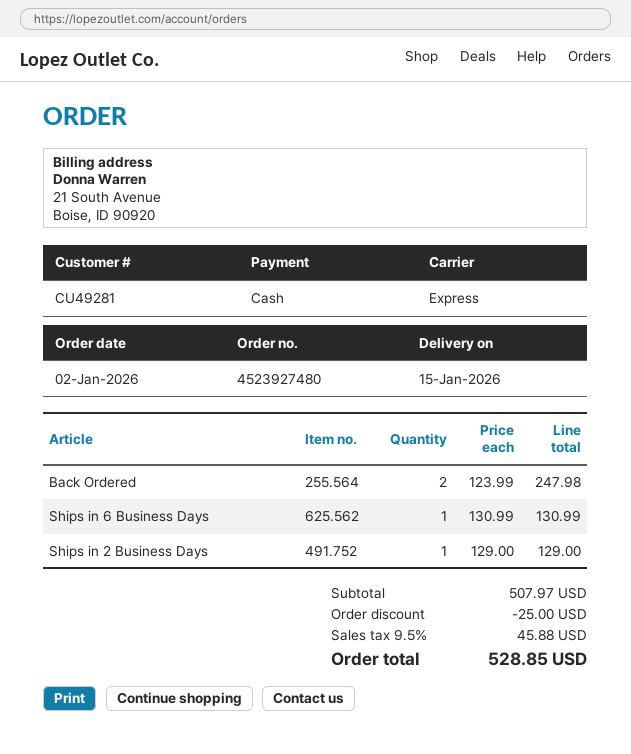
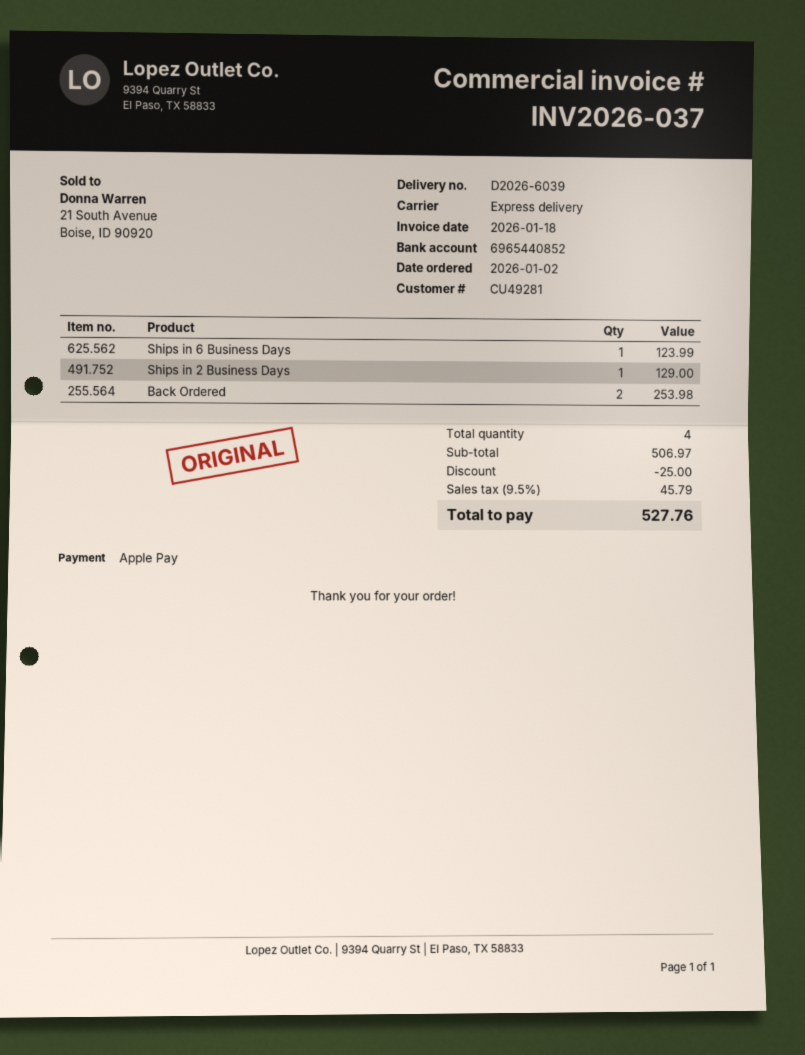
payment method: cash -> Apple Pay
Back Ordered: 2 for 247.98 -> 2 for 253.98
Ships in 6 Business Days: 1 for 130.99 -> 1 for 123.99
subtotal: 507.97 -> 506.97
tax: 9.5% = 45.88 -> 9.5% = 45.79
total: 528.85 -> 527.76

